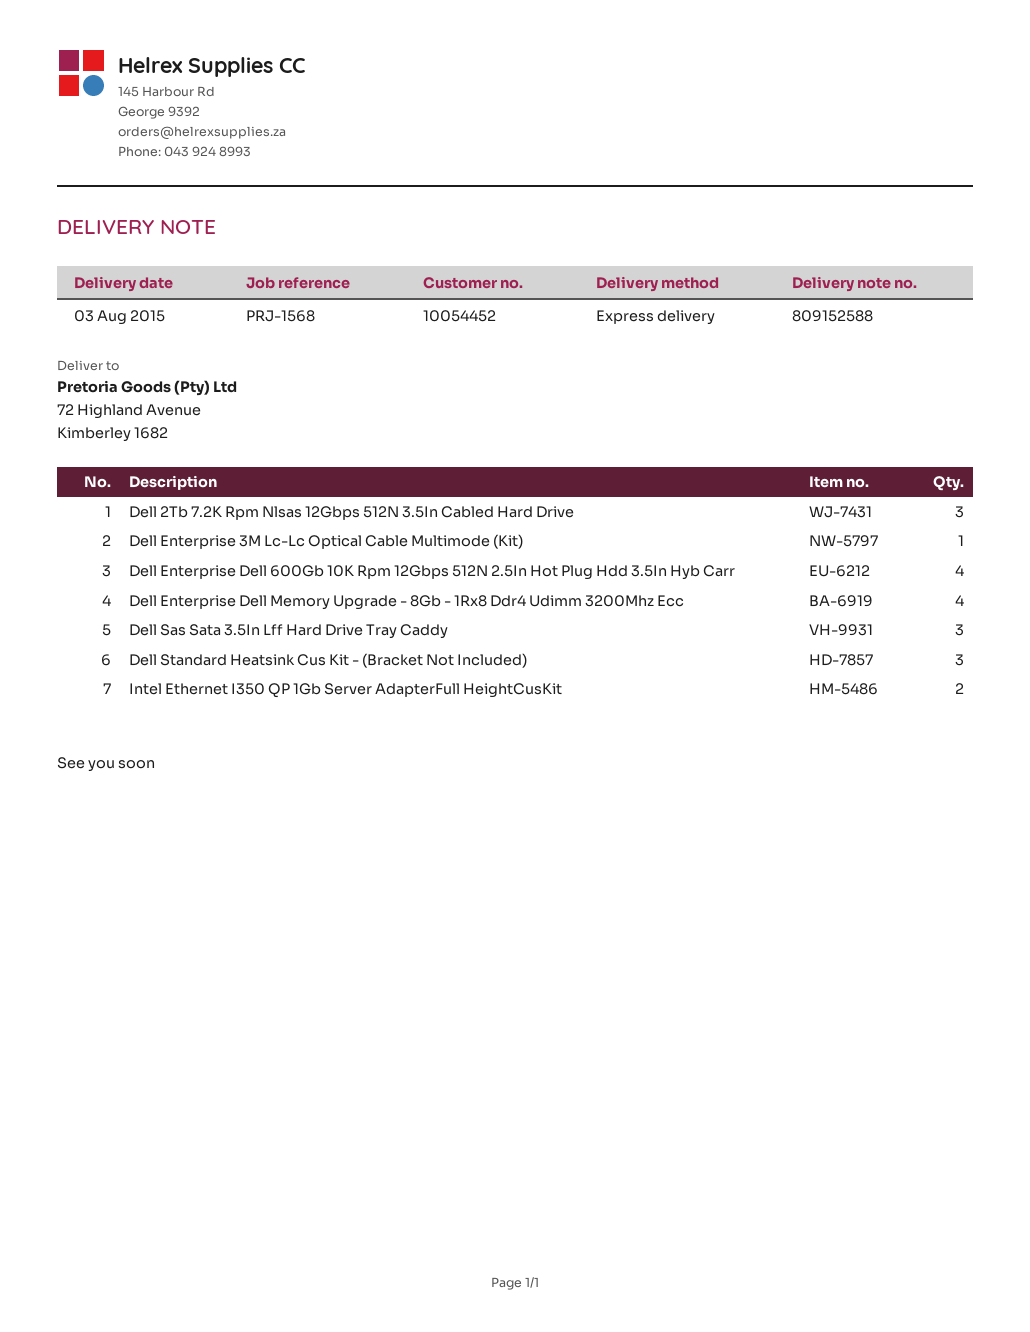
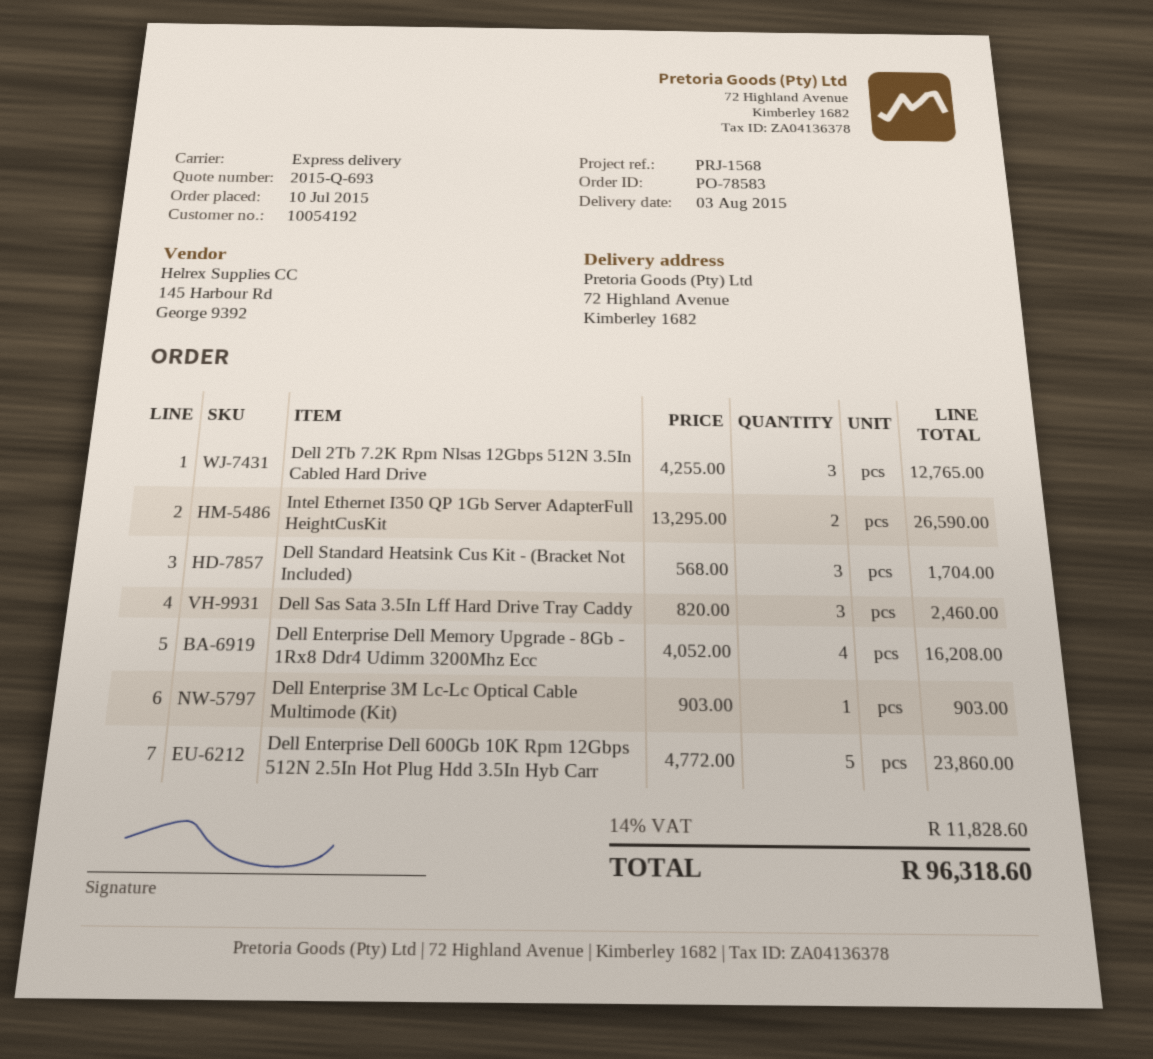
customer number: 10054452 -> 10054192
Dell Enterprise Dell 600Gb 10K Rpm 12Gbps 512N 2.5In Hot Plug Hdd 3.5In Hyb Carr: 4 -> 5

